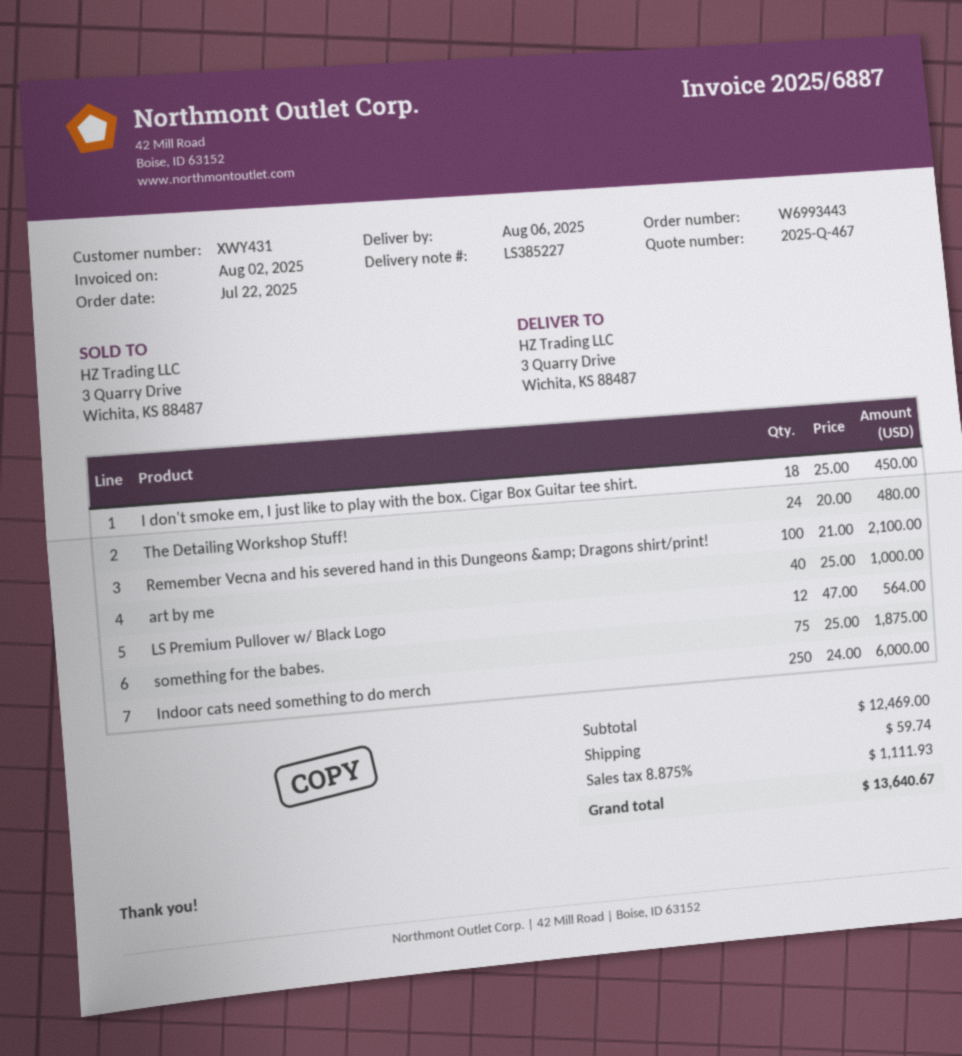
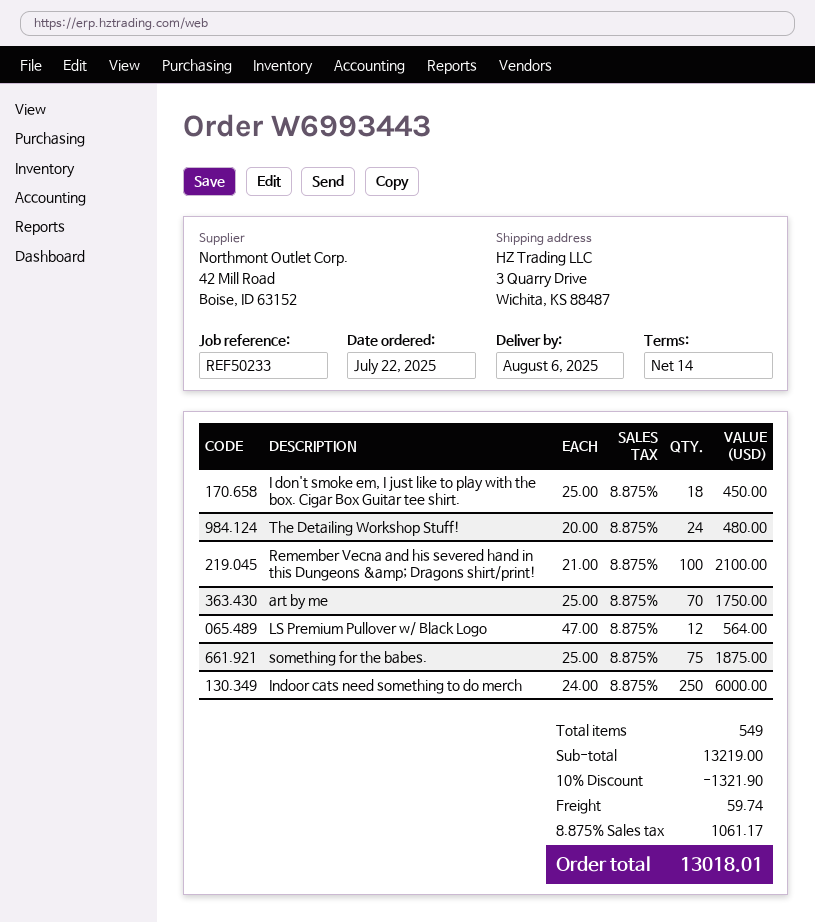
art by me: 40 x 25.00 = 1000.00 -> 70 x 25.00 = 1750.00
subtotal: 12469.00 -> 13219.00
discount: none -> 10% = 1321.90
tax: 8.875% = 1111.93 -> 8.875% = 1061.17
total: 13640.67 -> 13018.01

